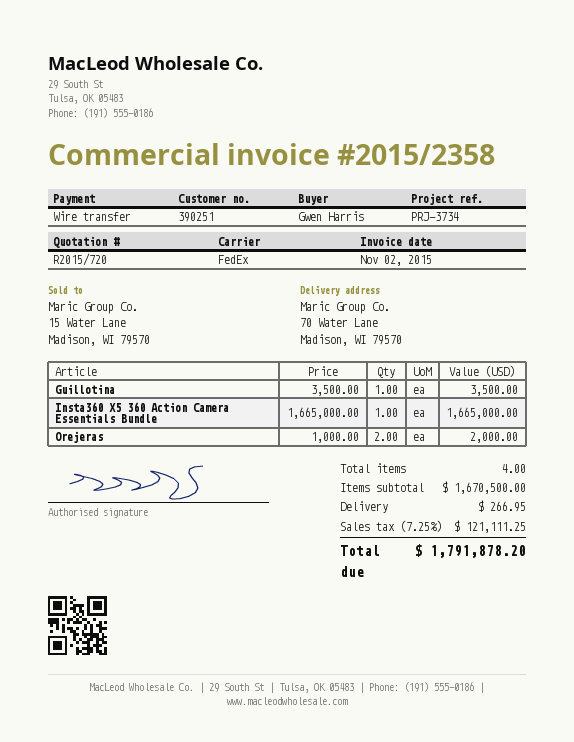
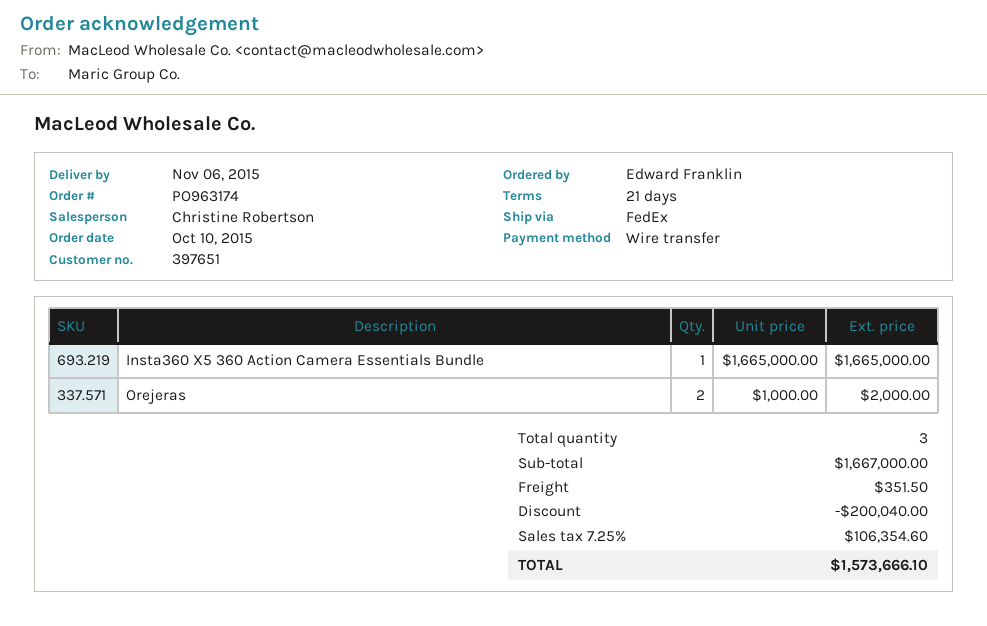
customer number: 390251 -> 397651
ordered by: Gwen Harris -> Edward Franklin
Guillotina: 1 x 3500.00 = 3500.00 -> none
total quantity: 4 -> 3
subtotal: 1670500.00 -> 1667000.00
discount: none -> 200040.00
shipping: 266.95 -> 351.50
tax: 7.25% = 121111.25 -> 7.25% = 106354.60
total: 1791878.20 -> 1573666.10

